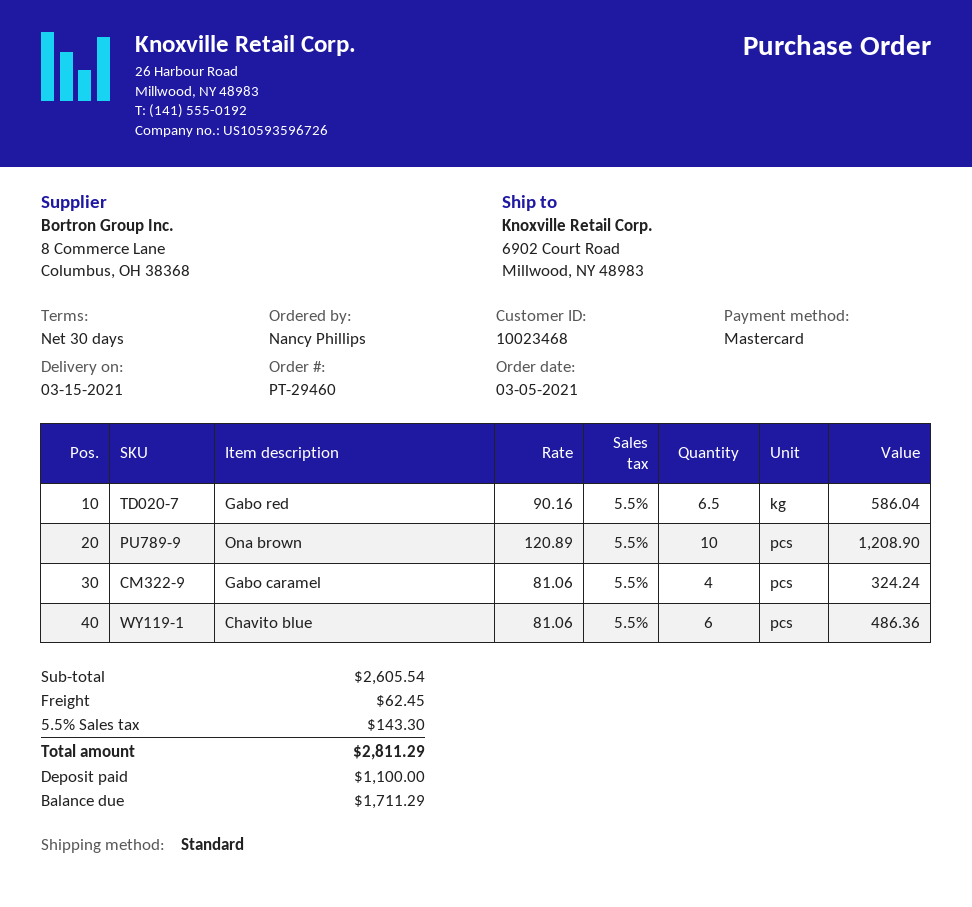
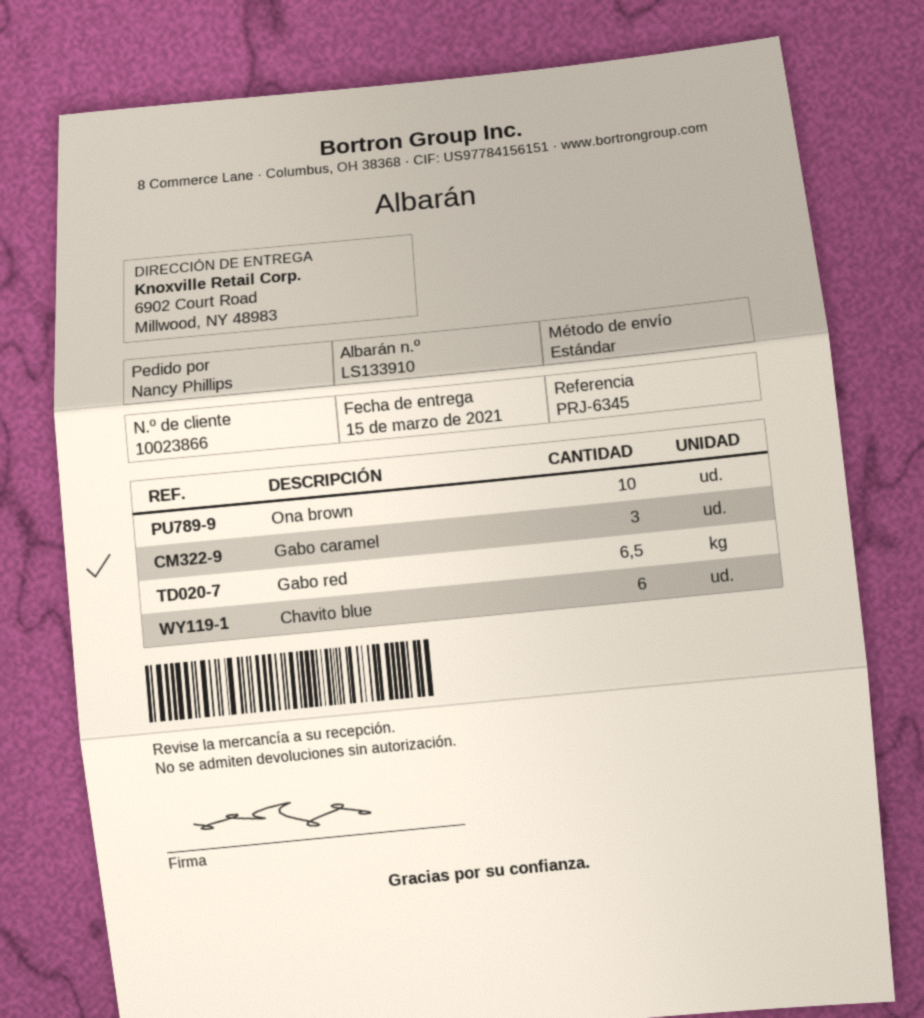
customer number: 10023468 -> 10023866
Gabo caramel: 4 -> 3

